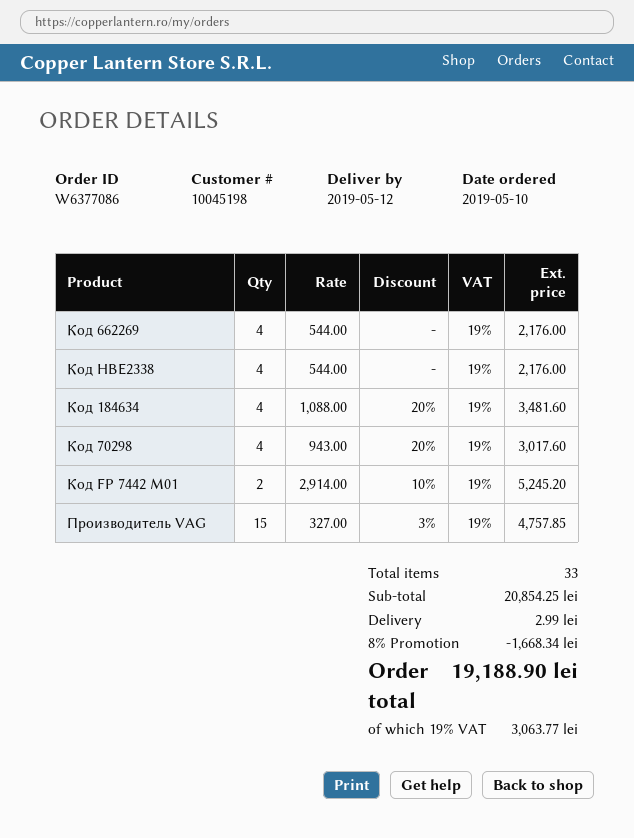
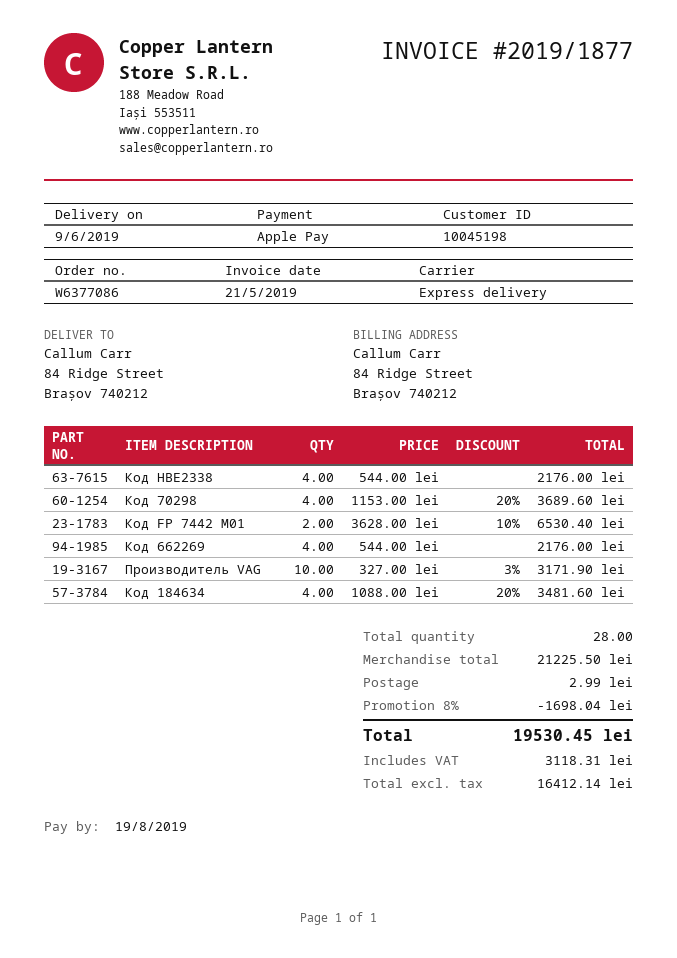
delivery date: 2019-05-12 -> 2019-06-09
Код 70298: 4 x 943.00 - 20% = 3017.60 -> 4 x 1153.00 - 20% = 3689.60
Код FP 7442 M01: 2 x 2914.00 - 10% = 5245.20 -> 2 x 3628.00 - 10% = 6530.40
Производитель VAG: 15 x 327.00 - 3% = 4757.85 -> 10 x 327.00 - 3% = 3171.90
total quantity: 33 -> 28
subtotal: 20854.25 -> 21225.50
discount: 8% = 1668.34 -> 8% = 1698.04
tax: 3063.77 -> 3118.31
total: 19188.90 -> 19530.45

